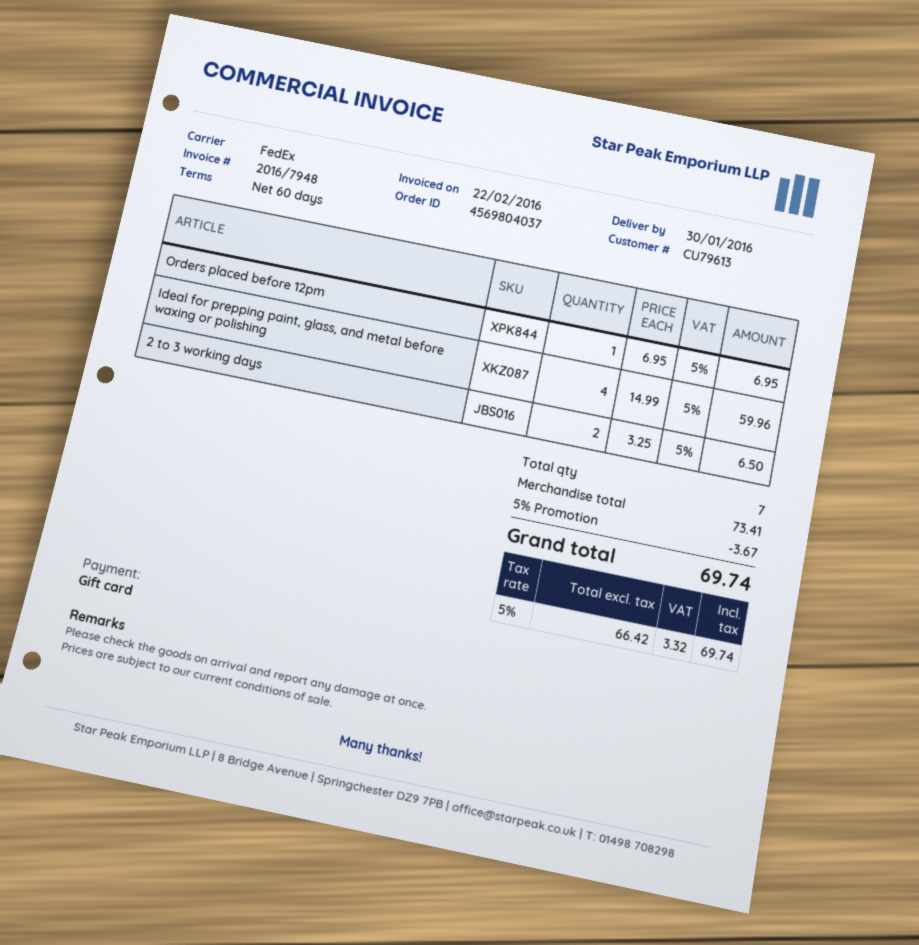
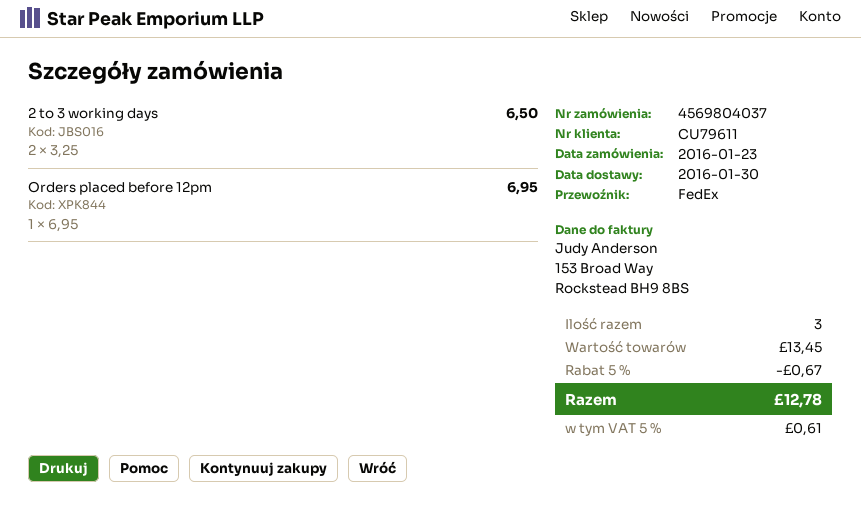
customer number: CU79613 -> CU79611
Ideal for prepping paint, glass, and metal before waxing or polishing: 4 x 14.99 = 59.96 -> none
total quantity: 7 -> 3
subtotal: 73.41 -> 13.45
discount: 5% = 3.67 -> 5% = 0.67
tax: 5% = 3.32 -> 5% = 0.61
total: 69.74 -> 12.78

